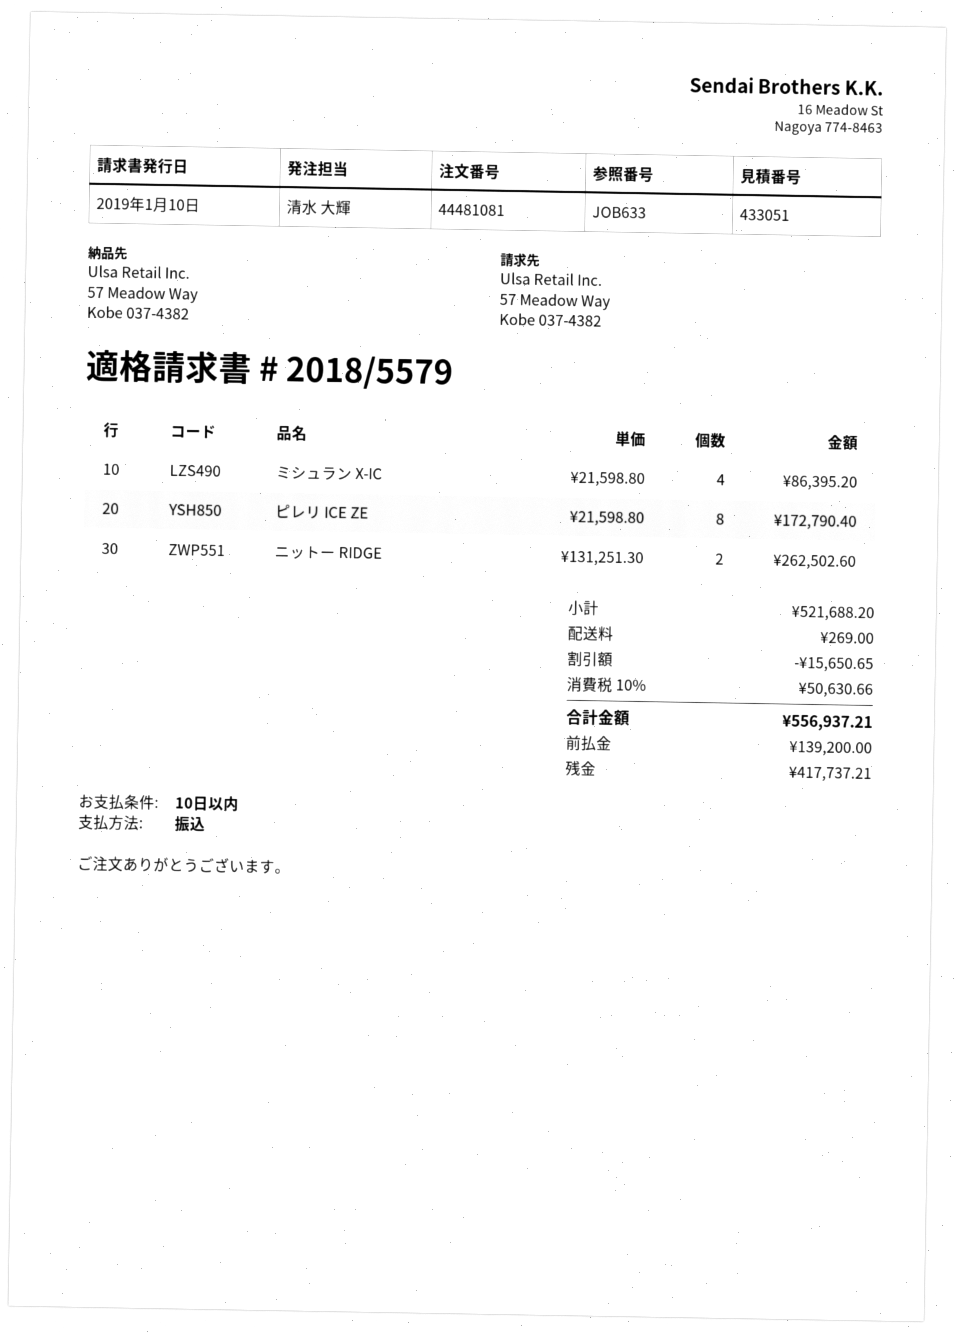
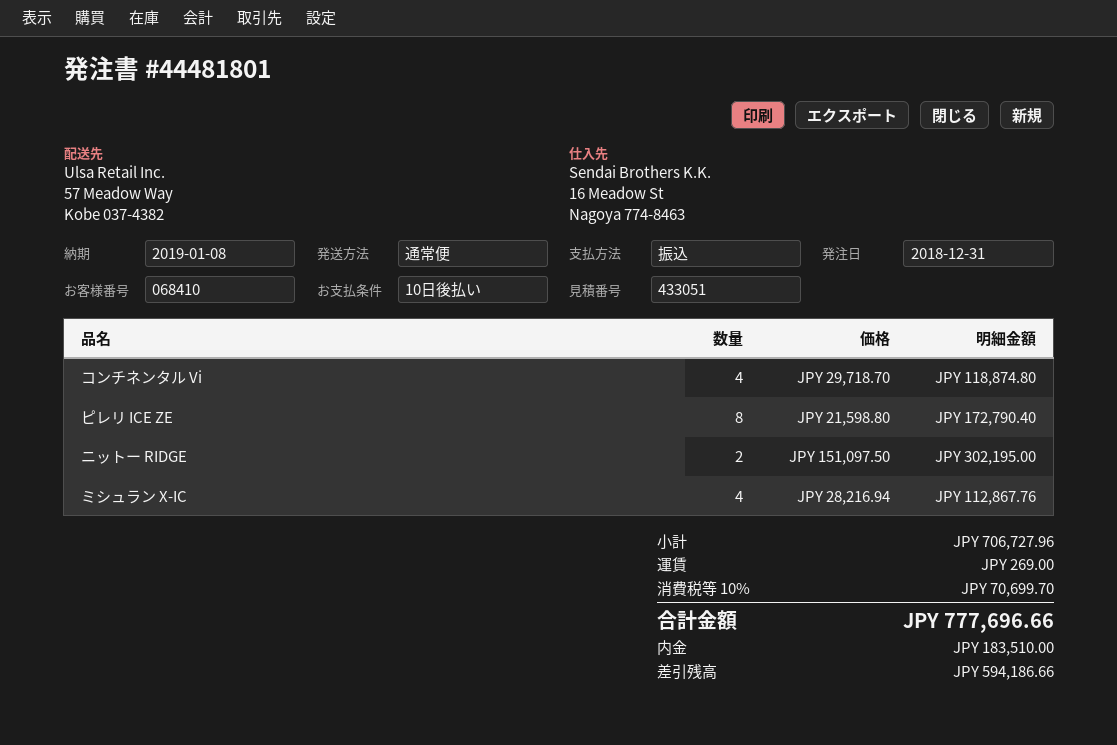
order number: 44481081 -> 44481801
ミシュラン X-IC: 4 x 21598.80 = 86395.20 -> 4 x 28216.94 = 112867.76
ニットー RIDGE: 2 x 131251.30 = 262502.60 -> 2 x 151097.50 = 302195.00
コンチネンタル Vi: none -> 4 x 29718.70 = 118874.80
subtotal: 521688.20 -> 706727.96
discount: 15650.65 -> none
tax: 10% = 50630.66 -> 10% = 70699.70
total: 556937.21 -> 777696.66
deposit: 139200.00 -> 183510.00
balance: 417737.21 -> 594186.66

